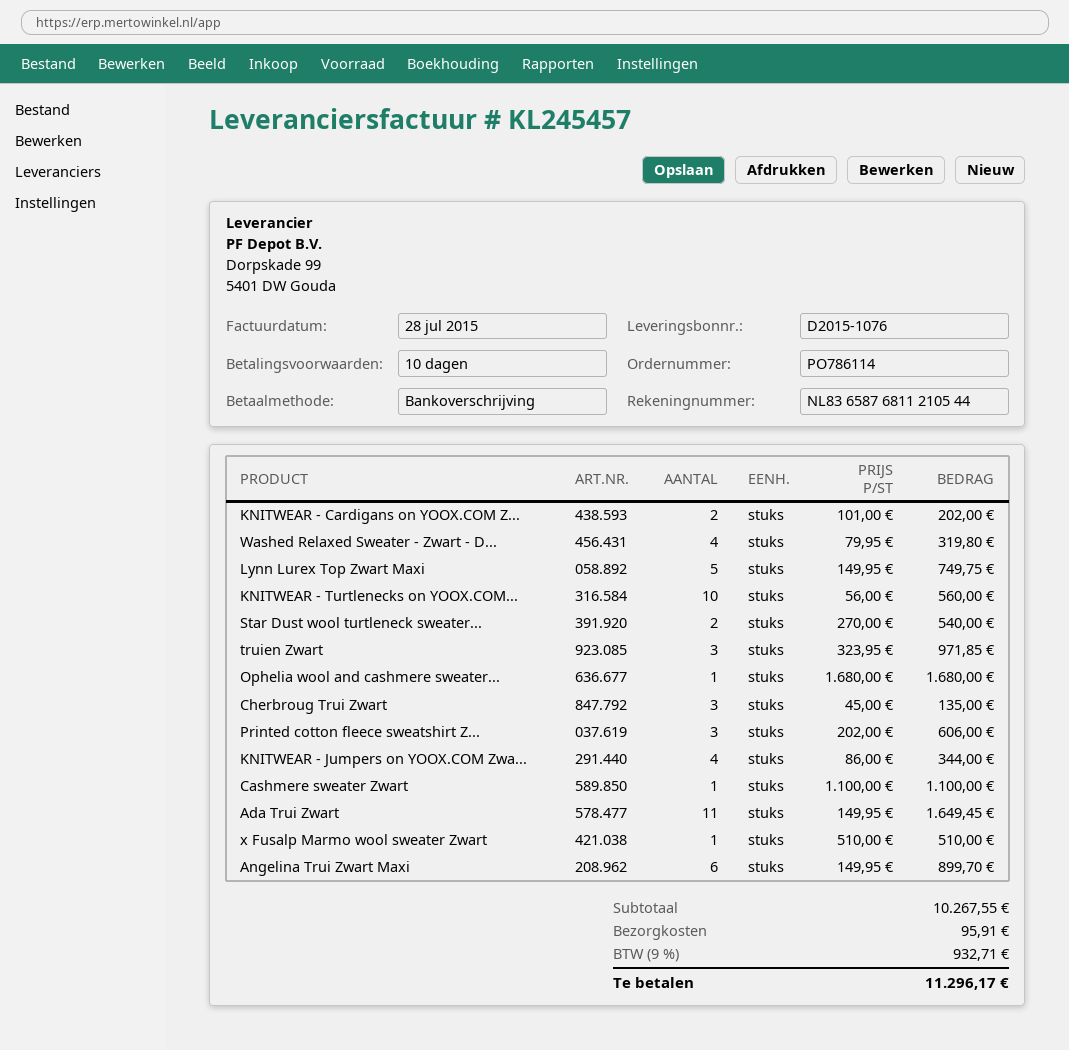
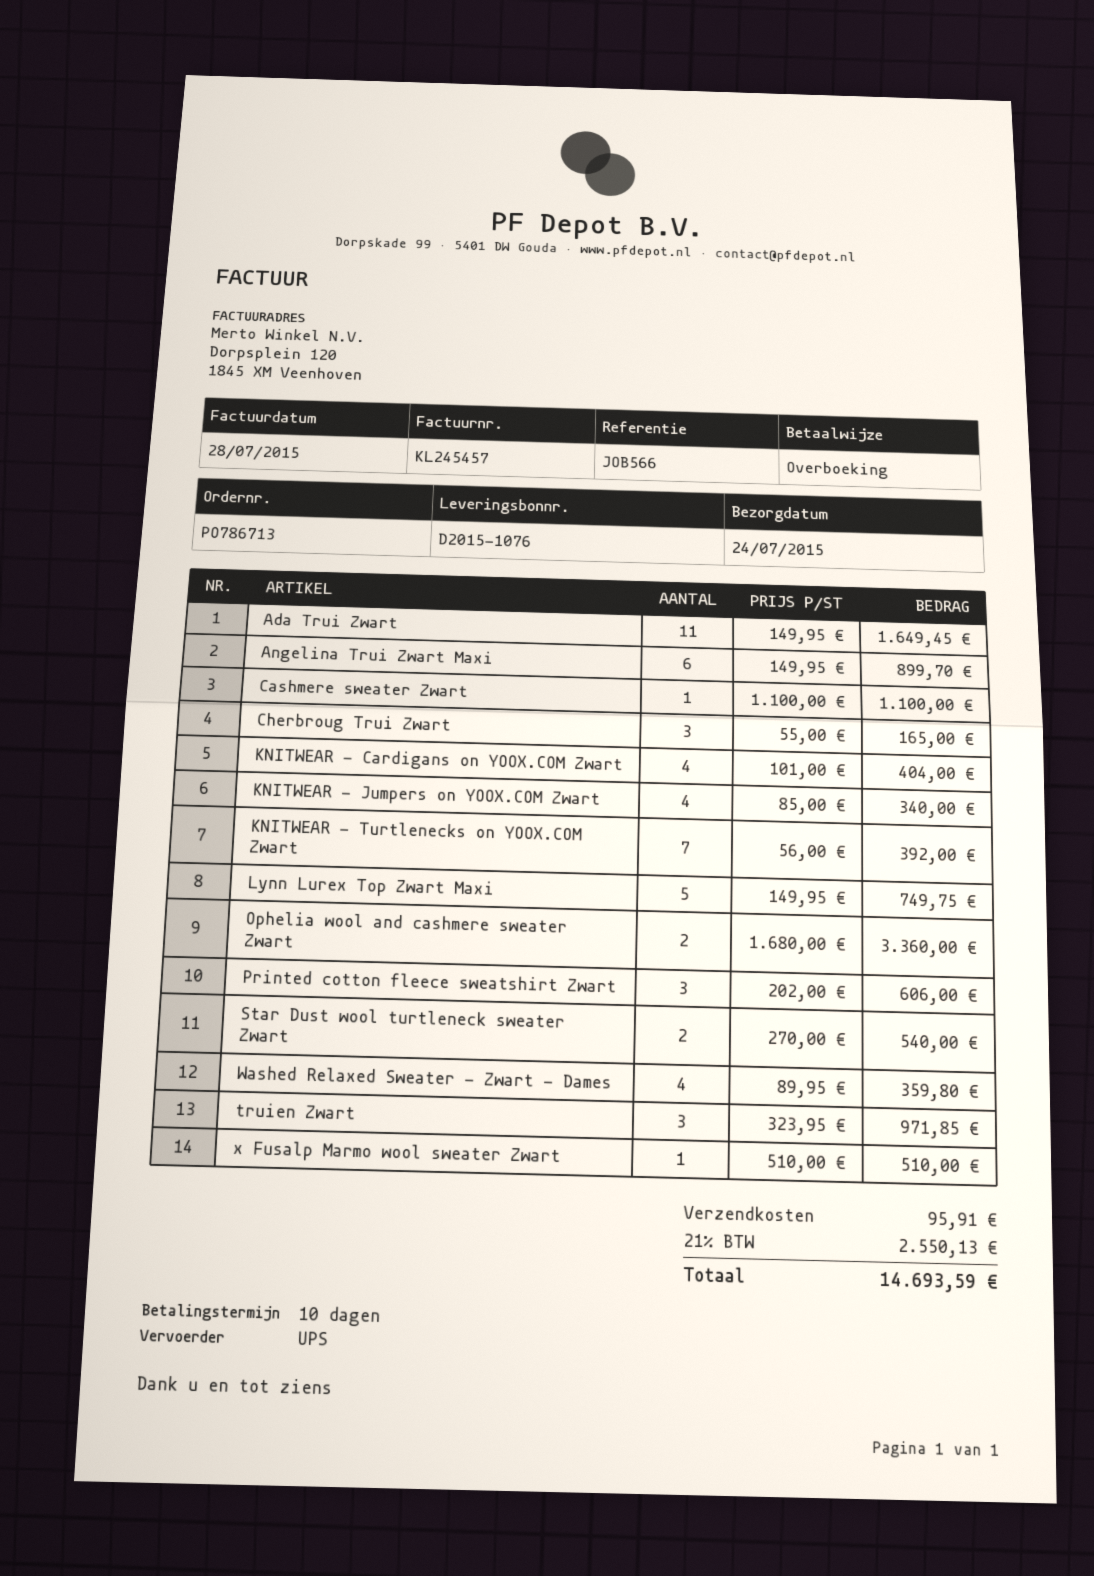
order number: PO786114 -> PO786713
KNITWEAR - Cardigans on YOOX.COM Z...: 2 x 101.00 = 202.00 -> 4 x 101.00 = 404.00
Washed Relaxed Sweater - Zwart - D...: 4 x 79.95 = 319.80 -> 4 x 89.95 = 359.80
KNITWEAR - Turtlenecks on YOOX.COM...: 10 x 56.00 = 560.00 -> 7 x 56.00 = 392.00
Ophelia wool and cashmere sweater...: 1 x 1680.00 = 1680.00 -> 2 x 1680.00 = 3360.00
Cherbroug Trui Zwart: 3 x 45.00 = 135.00 -> 3 x 55.00 = 165.00
KNITWEAR - Jumpers on YOOX.COM Zwa...: 4 x 86.00 = 344.00 -> 4 x 85.00 = 340.00
tax: 9% = 932.71 -> 21% = 2550.13
total: 11296.17 -> 14693.59

